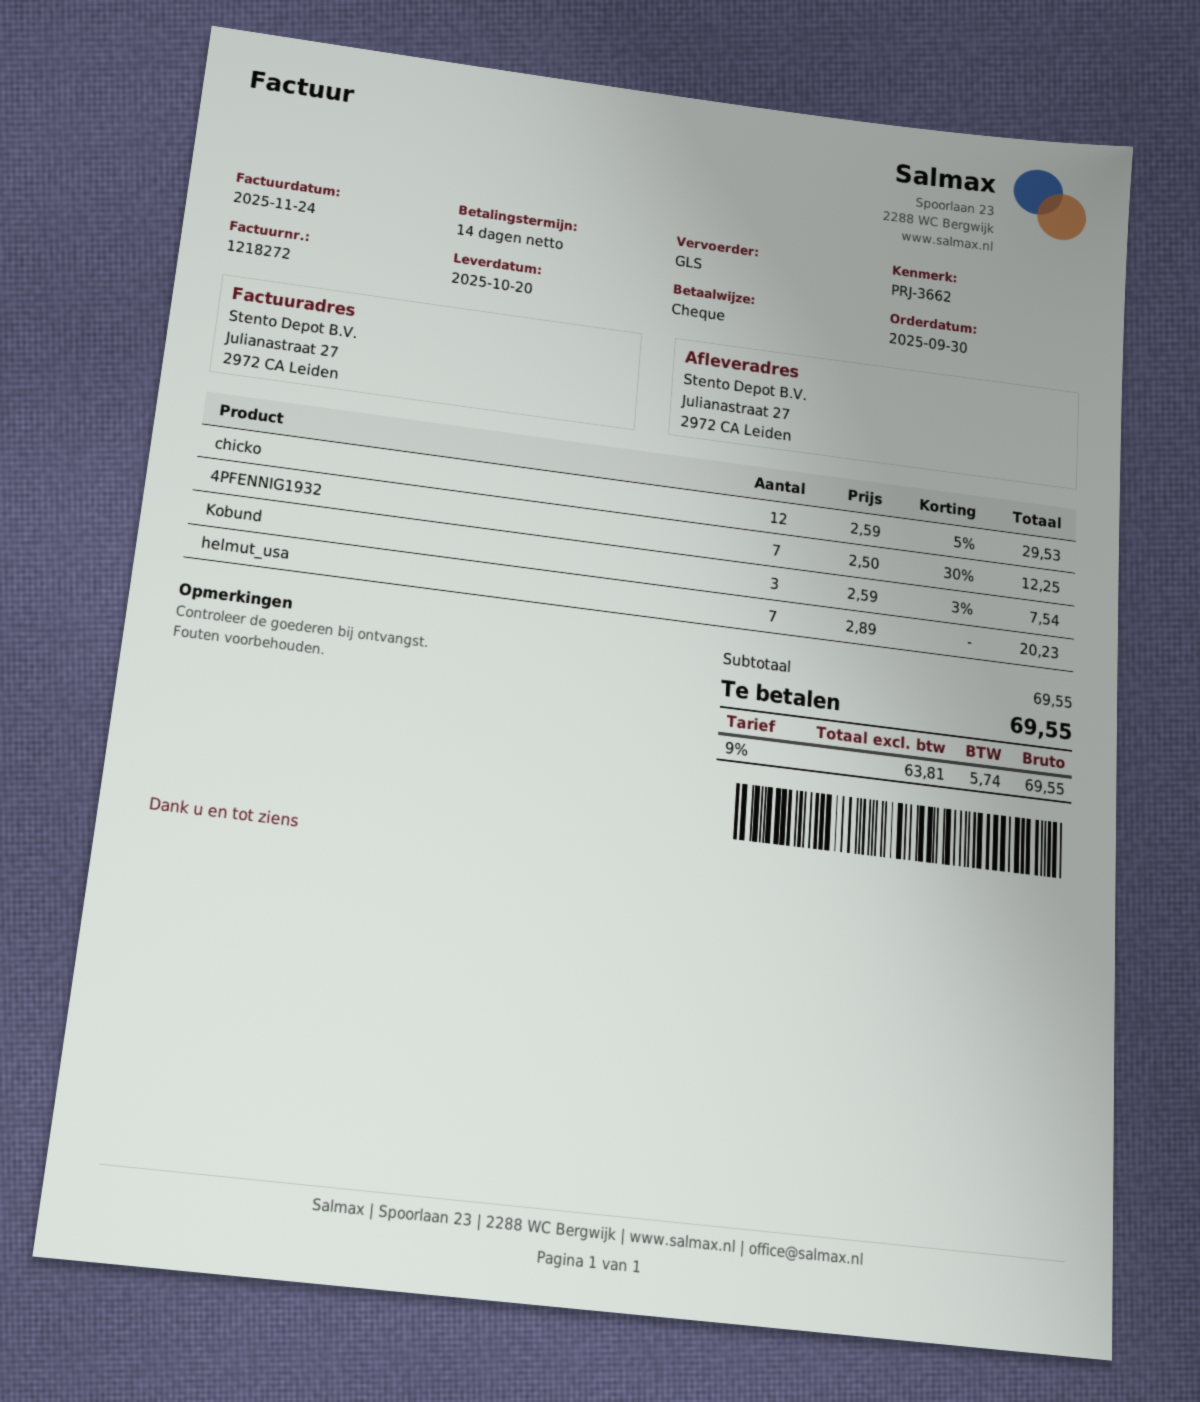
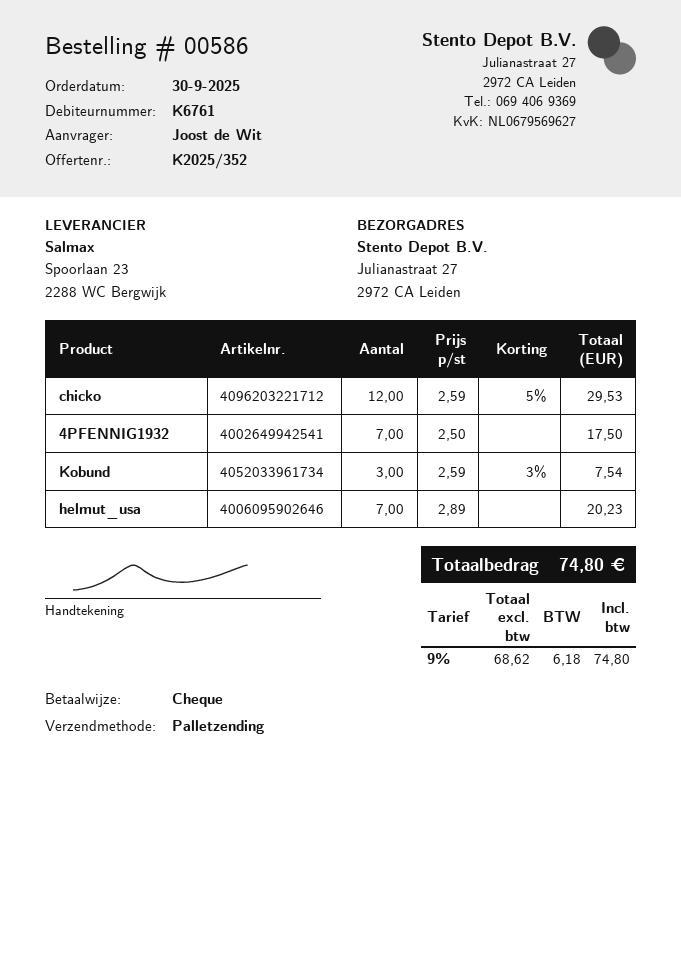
shipping method: GLS -> pallet freight
4PFENNIG1932: 7 x 2.50 - 30% = 12.25 -> 7 x 2.50 = 17.50
net: 63.81 -> 68.62
tax: 9% = 5.74 -> 9% = 6.18
total: 69.55 -> 74.80

